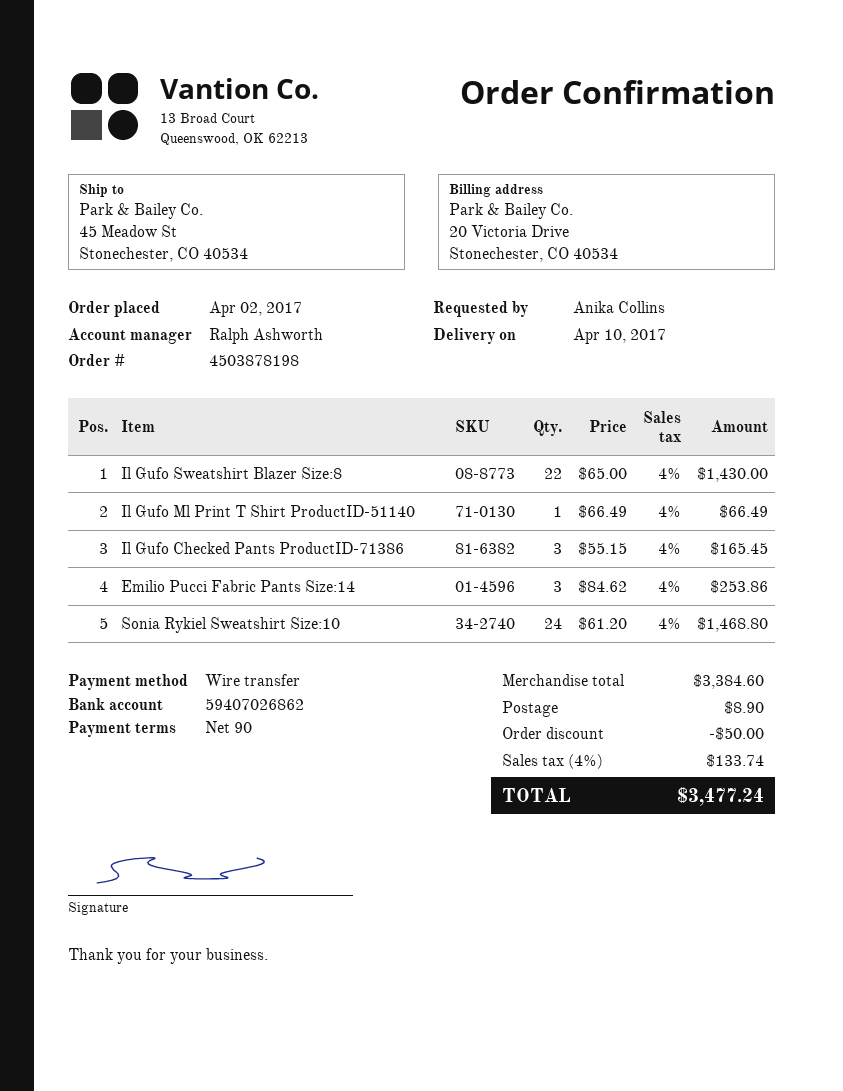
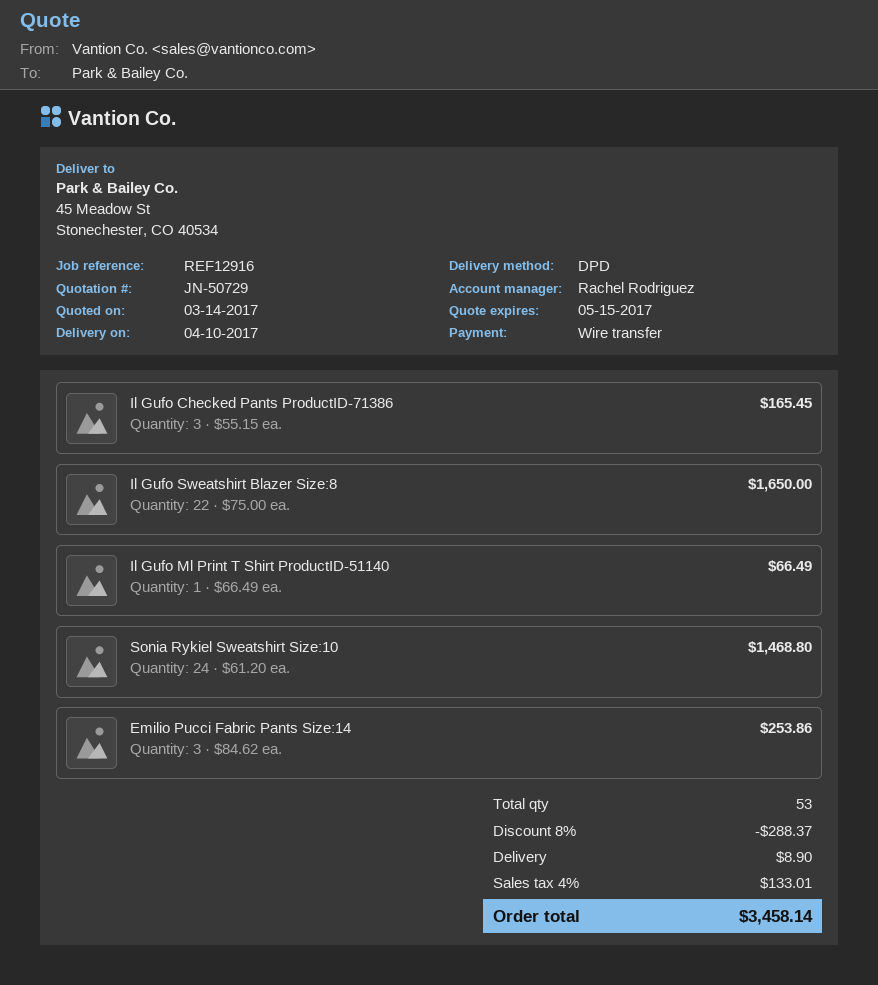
sales rep: Ralph Ashworth -> Rachel Rodriguez
Il Gufo Sweatshirt Blazer Size:8: 22 x 65.00 = 1430.00 -> 22 x 75.00 = 1650.00
discount: 50.00 -> 288.37
tax: 4% = 133.74 -> 4% = 133.01
total: 3477.24 -> 3458.14

